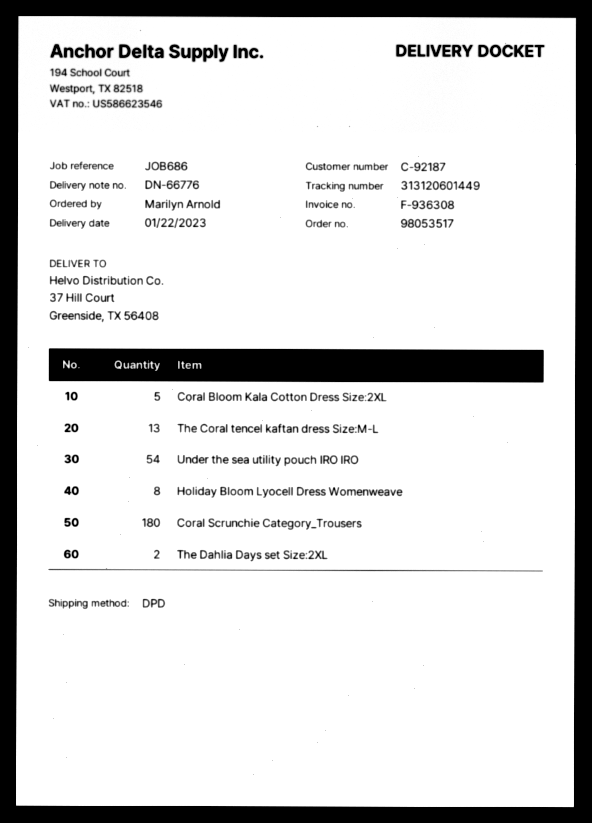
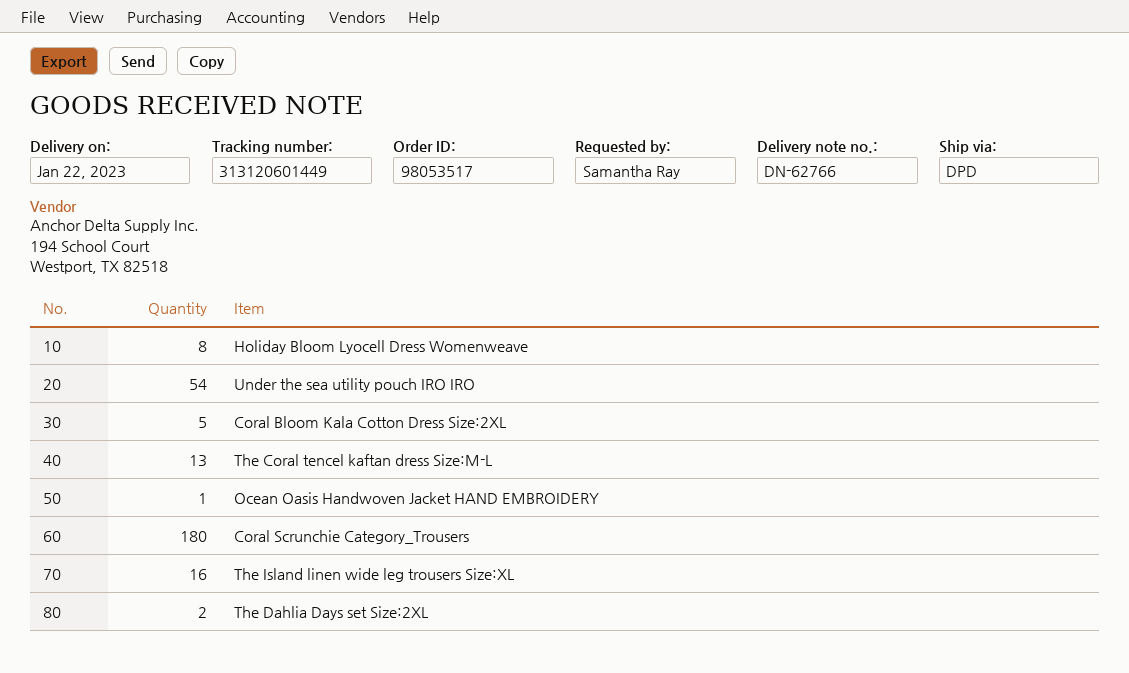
delivery note number: DN-66776 -> DN-62766
ordered by: Marilyn Arnold -> Samantha Ray
Ocean Oasis Handwoven Jacket HAND EMBROIDERY: none -> 1
The Island linen wide leg trousers Size:XL: none -> 16

